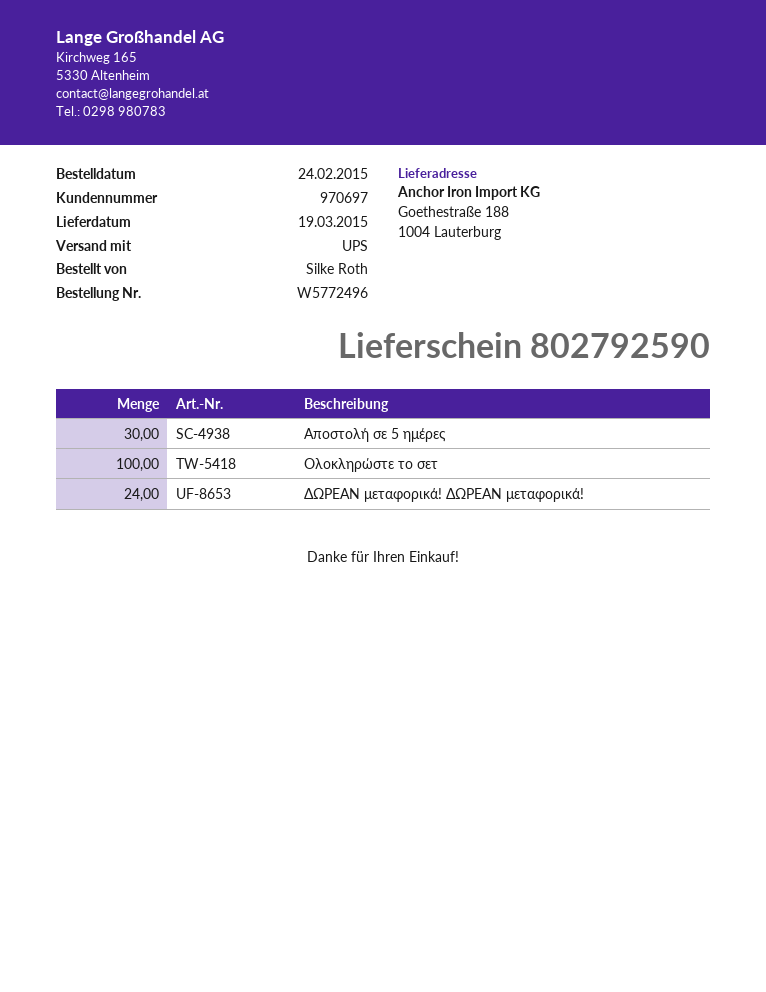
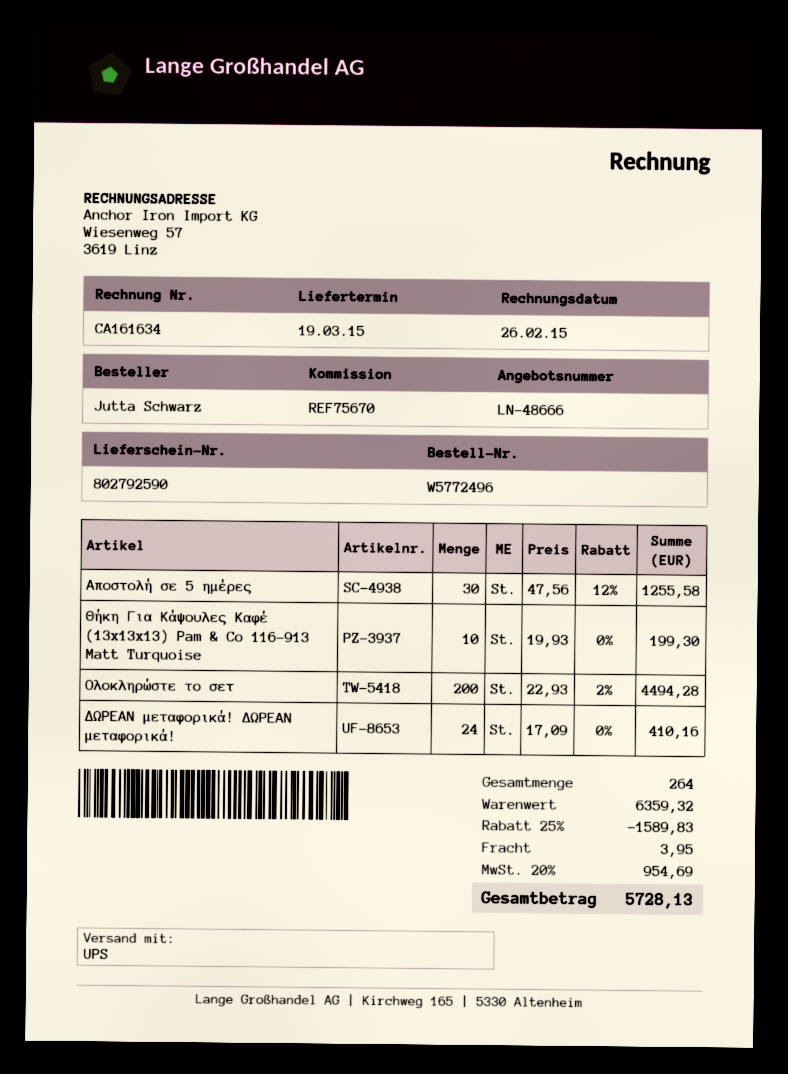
ordered by: Silke Roth -> Jutta Schwarz
Ολοκληρώστε το σετ: 100 -> 200
Θήκη Για Κάψουλες Καφέ (13x13x13) Pam & Co 116-913 Matt Turquoise: none -> 10

